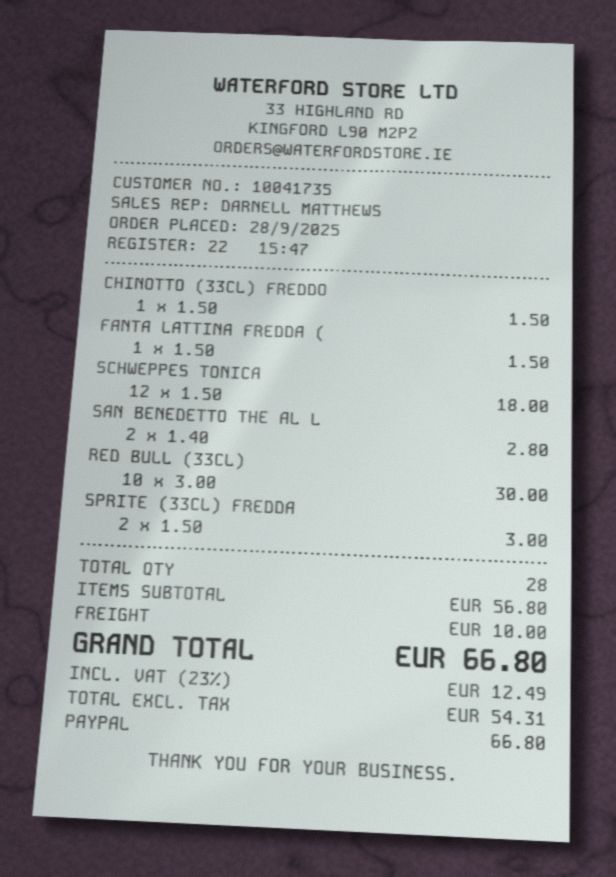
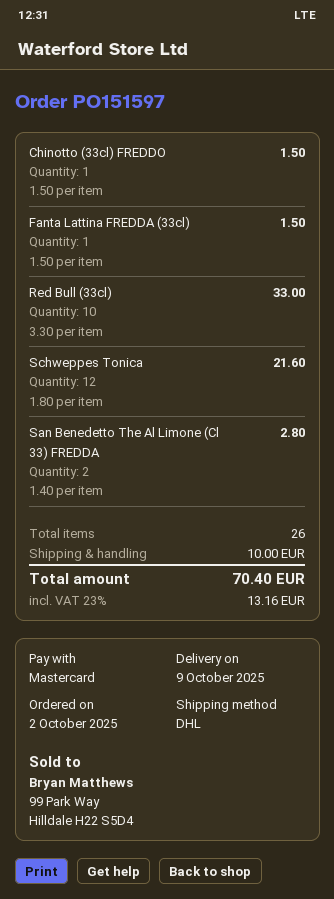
order date: 2025-09-28 -> 2025-10-02
payment method: PayPal -> Mastercard
SCHWEPPES TONICA: 12 x 1.50 = 18.00 -> 12 x 1.80 = 21.60
RED BULL (33CL): 10 x 3.00 = 30.00 -> 10 x 3.30 = 33.00
SPRITE (33CL) FREDDA: 2 x 1.50 = 3.00 -> none
total quantity: 28 -> 26
tax: 23% = 12.49 -> 23% = 13.16
total: 66.80 -> 70.40

